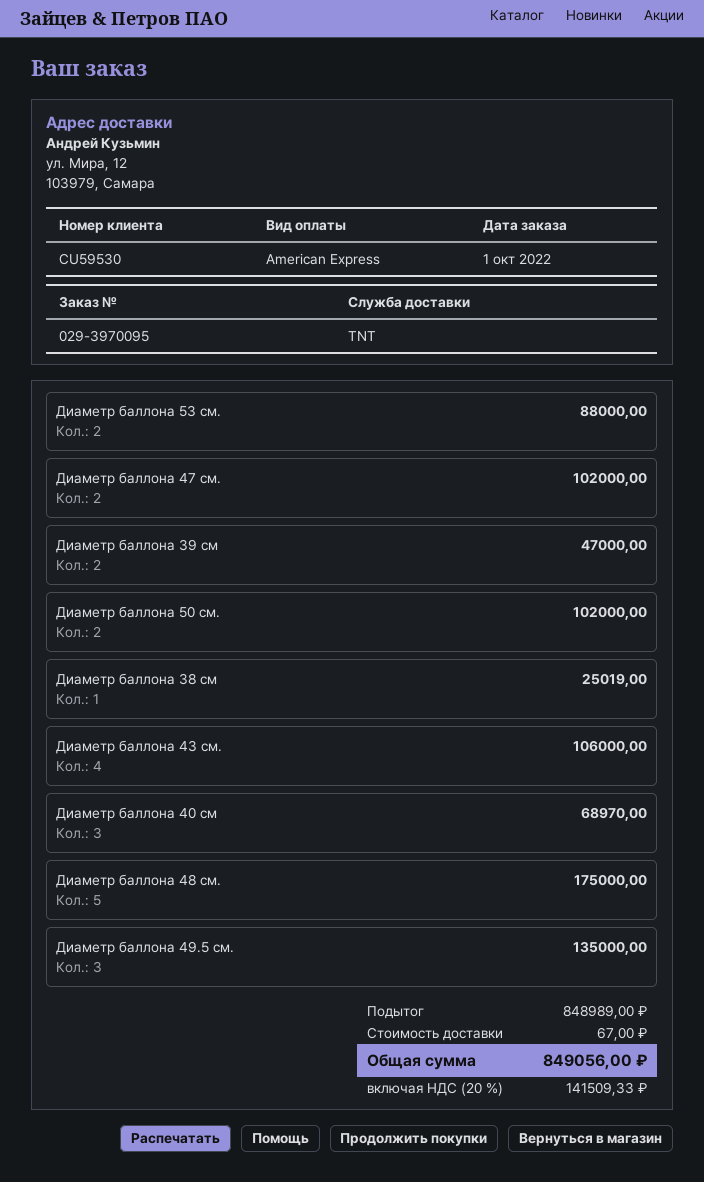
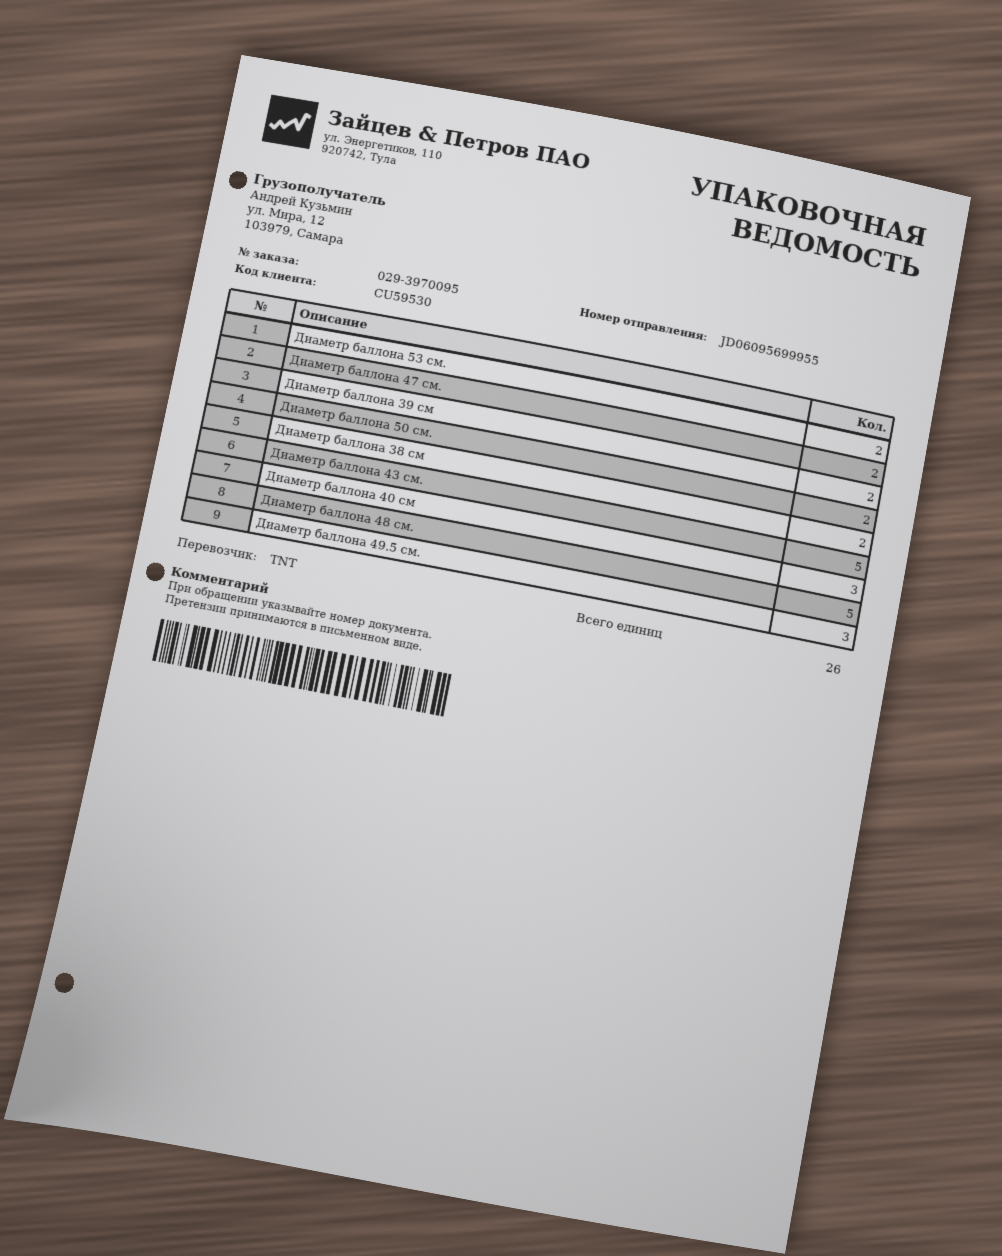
Диаметр баллона 38 см: 1 -> 2
Диаметр баллона 43 см.: 4 -> 5

